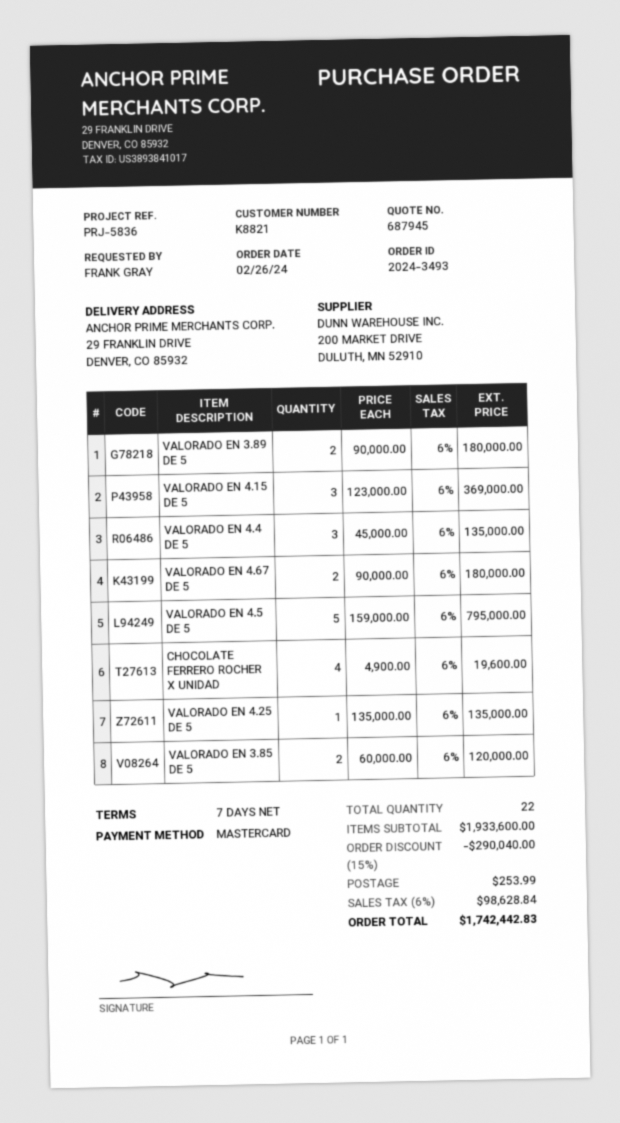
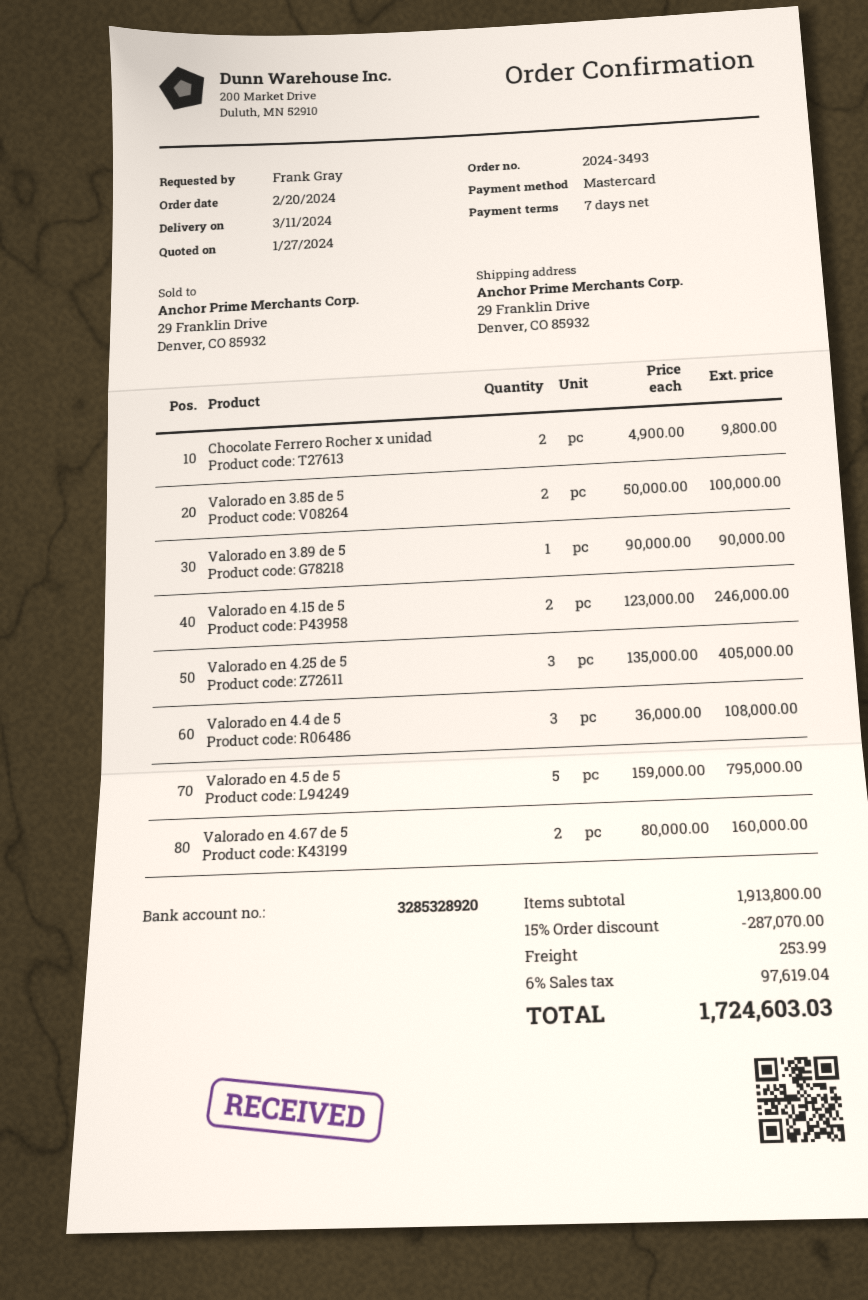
order date: 2024-02-26 -> 2024-02-20
VALORADO EN 3.89 DE 5: 2 x 90000.00 = 180000.00 -> 1 x 90000.00 = 90000.00
VALORADO EN 4.15 DE 5: 3 x 123000.00 = 369000.00 -> 2 x 123000.00 = 246000.00
VALORADO EN 4.4 DE 5: 3 x 45000.00 = 135000.00 -> 3 x 36000.00 = 108000.00
VALORADO EN 4.67 DE 5: 2 x 90000.00 = 180000.00 -> 2 x 80000.00 = 160000.00
CHOCOLATE FERRERO ROCHER X UNIDAD: 4 x 4900.00 = 19600.00 -> 2 x 4900.00 = 9800.00
VALORADO EN 4.25 DE 5: 1 x 135000.00 = 135000.00 -> 3 x 135000.00 = 405000.00
VALORADO EN 3.85 DE 5: 2 x 60000.00 = 120000.00 -> 2 x 50000.00 = 100000.00
subtotal: 1933600.00 -> 1913800.00
discount: 15% = 290040.00 -> 15% = 287070.00
tax: 6% = 98628.84 -> 6% = 97619.04
total: 1742442.83 -> 1724603.03

